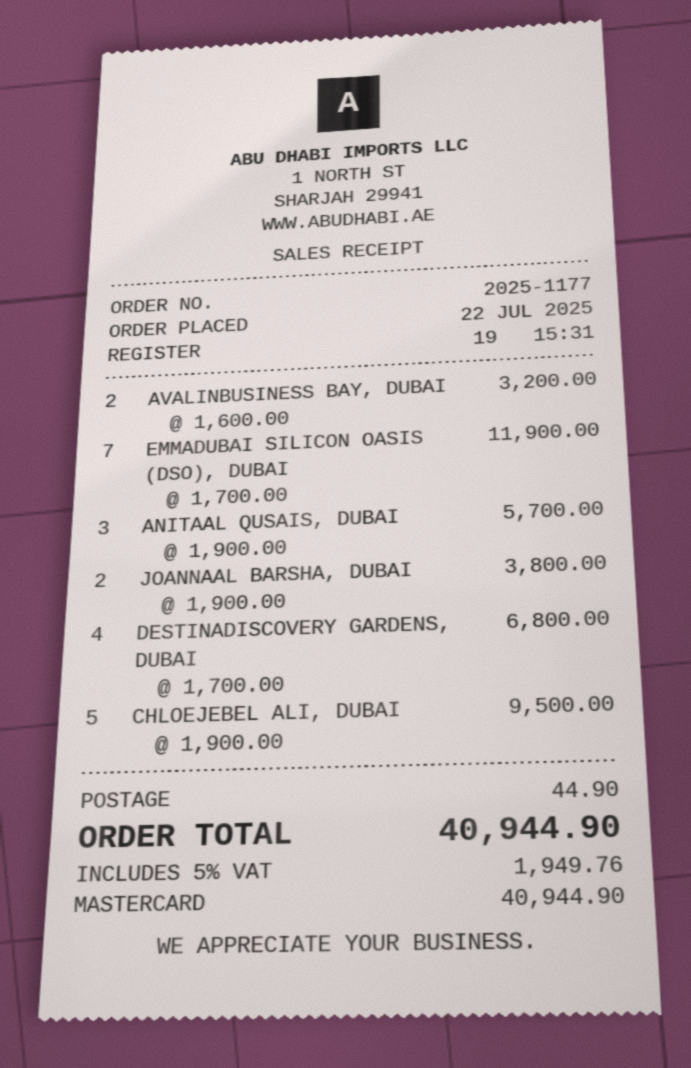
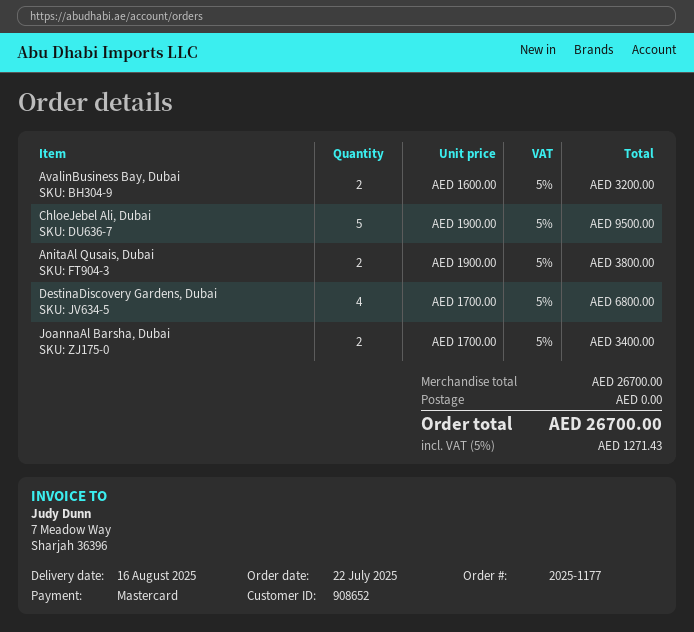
EMMADUBAI SILICON OASIS (DSO), DUBAI: 7 x 1700.00 = 11900.00 -> none
ANITAAL QUSAIS, DUBAI: 3 x 1900.00 = 5700.00 -> 2 x 1900.00 = 3800.00
JOANNAAL BARSHA, DUBAI: 2 x 1900.00 = 3800.00 -> 2 x 1700.00 = 3400.00
shipping: 44.90 -> 0.00
tax: 5% = 1949.76 -> 5% = 1271.43
total: 40944.90 -> 26700.00

